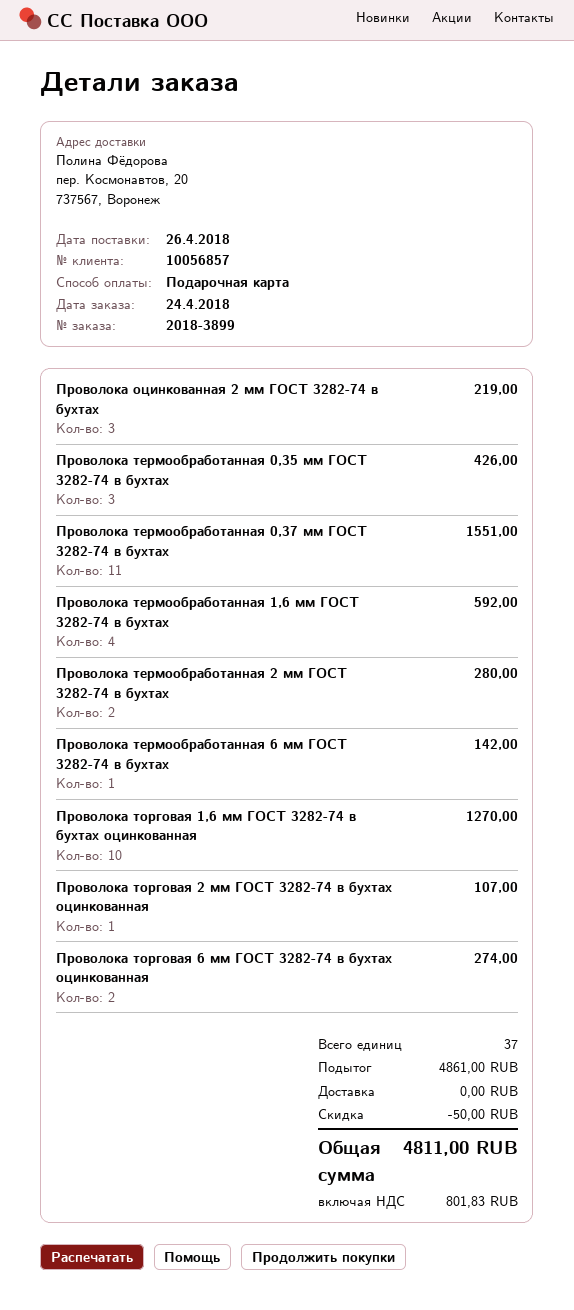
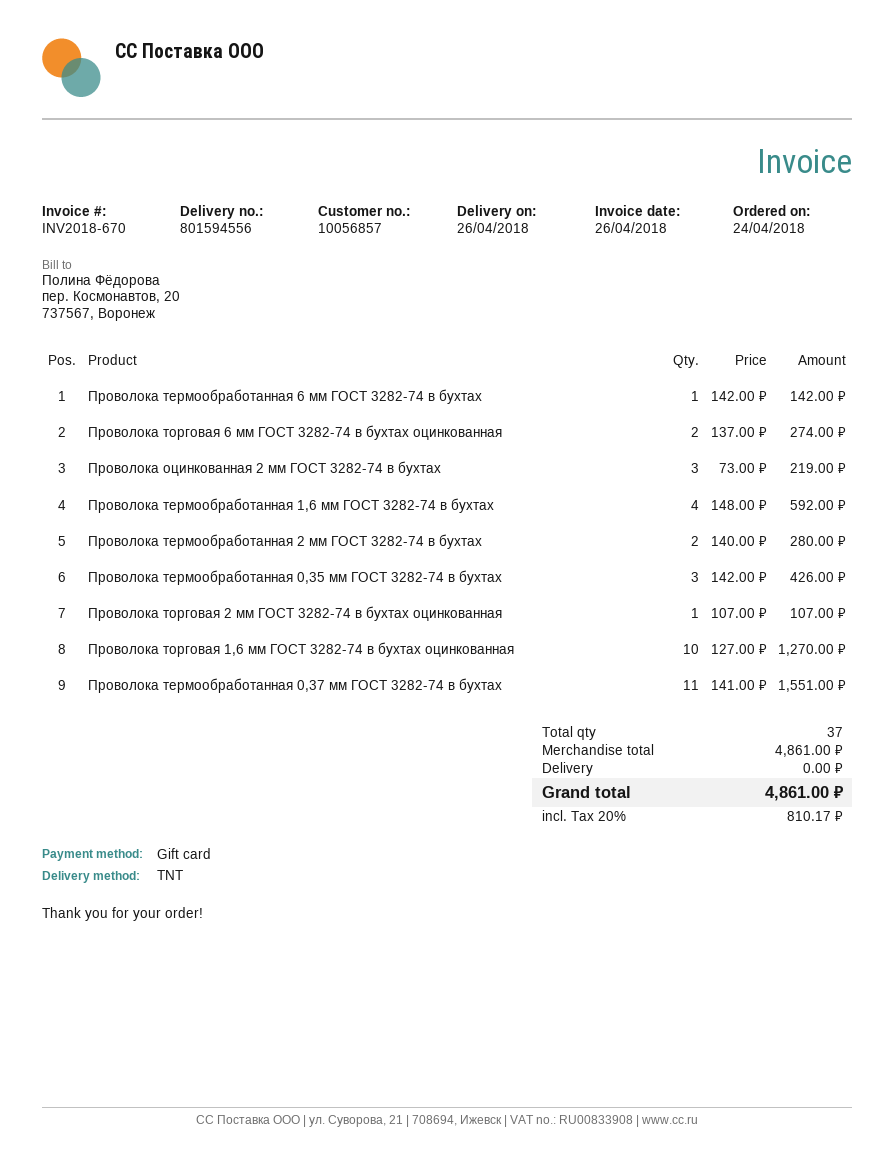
discount: 50.00 -> none
tax: 801.83 -> 810.17
total: 4811.00 -> 4861.00

